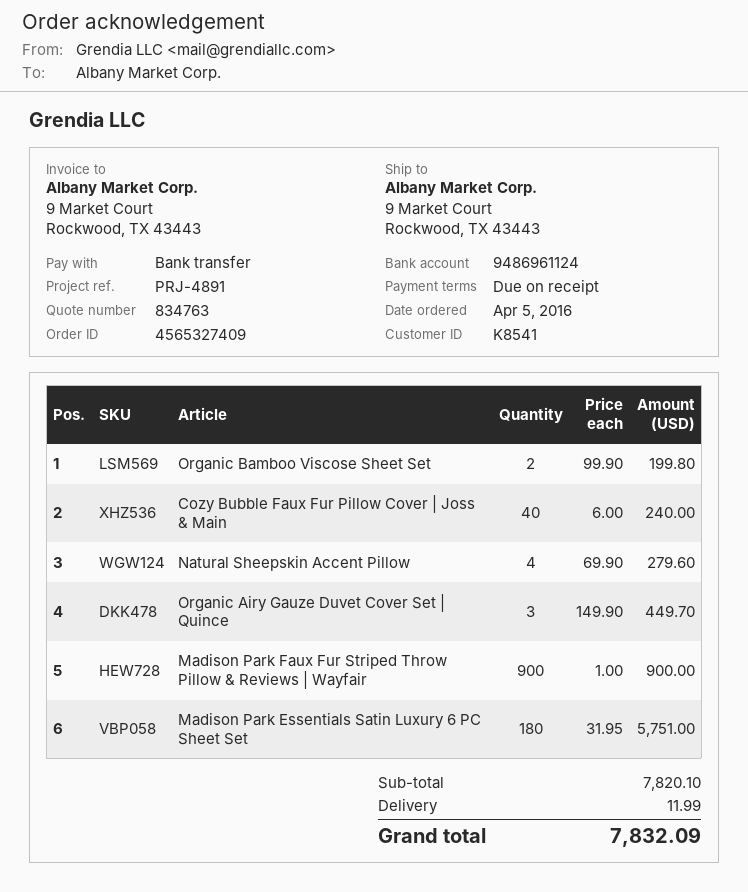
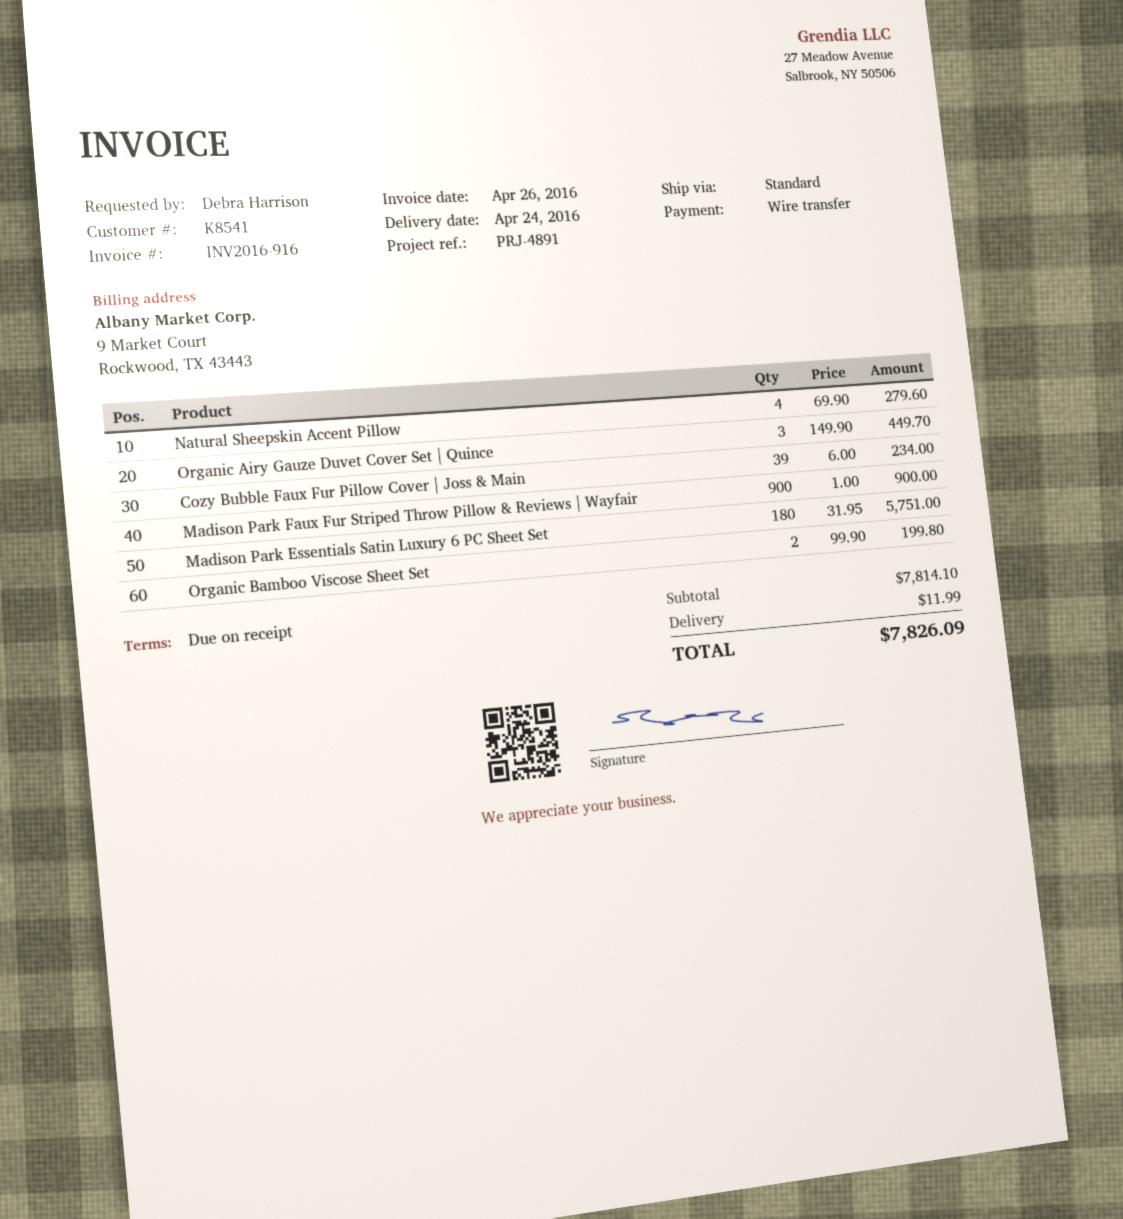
Cozy Bubble Faux Fur Pillow Cover | Joss & Main: 40 x 6.00 = 240.00 -> 39 x 6.00 = 234.00
subtotal: 7820.10 -> 7814.10
total: 7832.09 -> 7826.09

